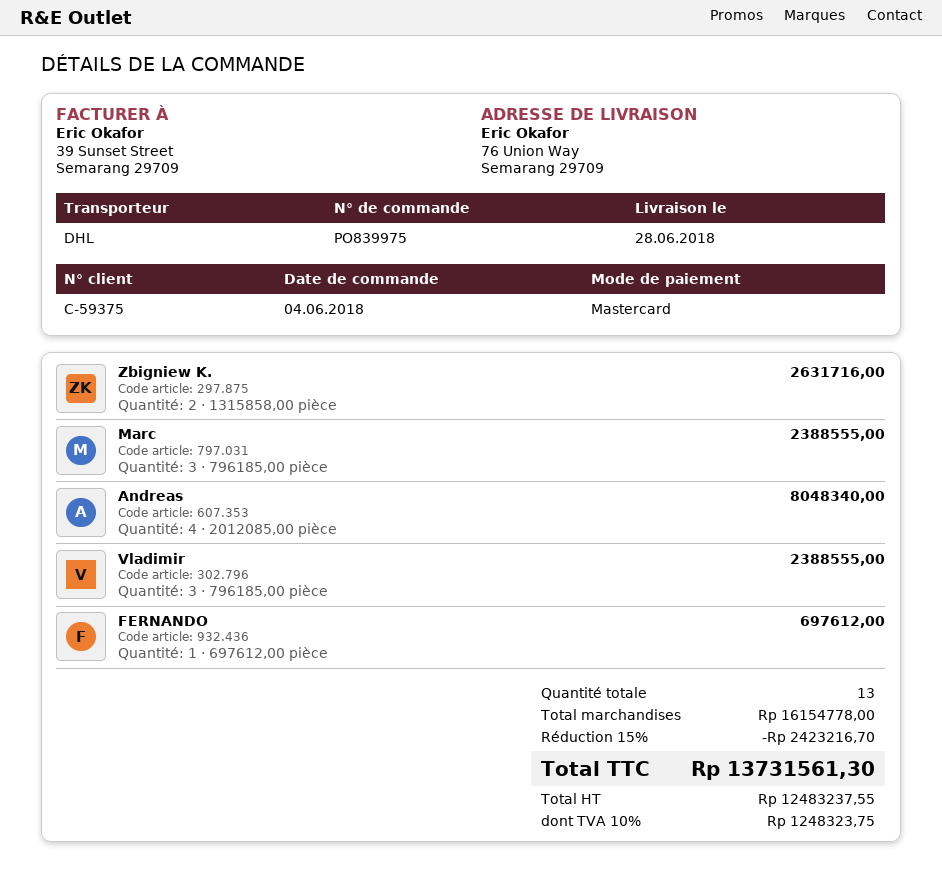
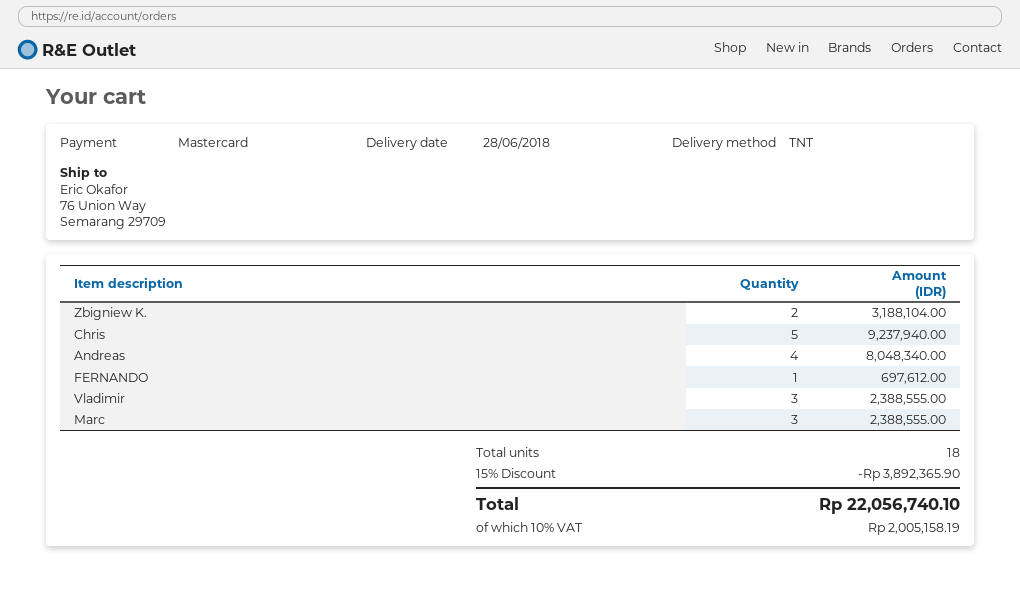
shipping method: DHL -> TNT
Zbigniew K.: 2 for 2631716.00 -> 2 for 3188104.00
Chris: none -> 5 for 9237940.00
total quantity: 13 -> 18
discount: 15% = 2423216.70 -> 15% = 3892365.90
tax: 10% = 1248323.75 -> 10% = 2005158.19
total: 13731561.30 -> 22056740.10

